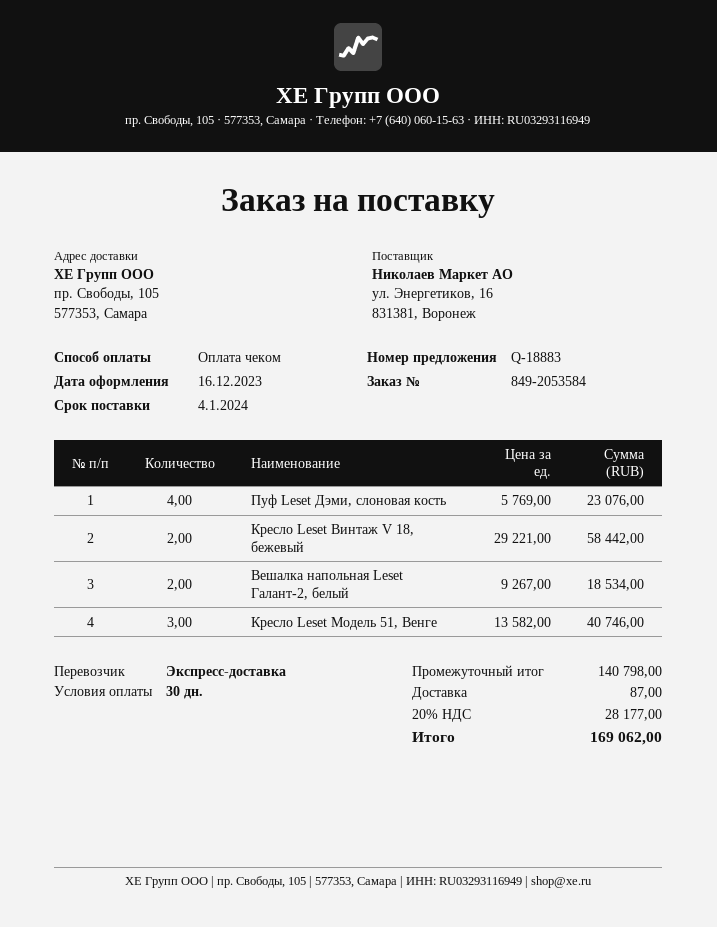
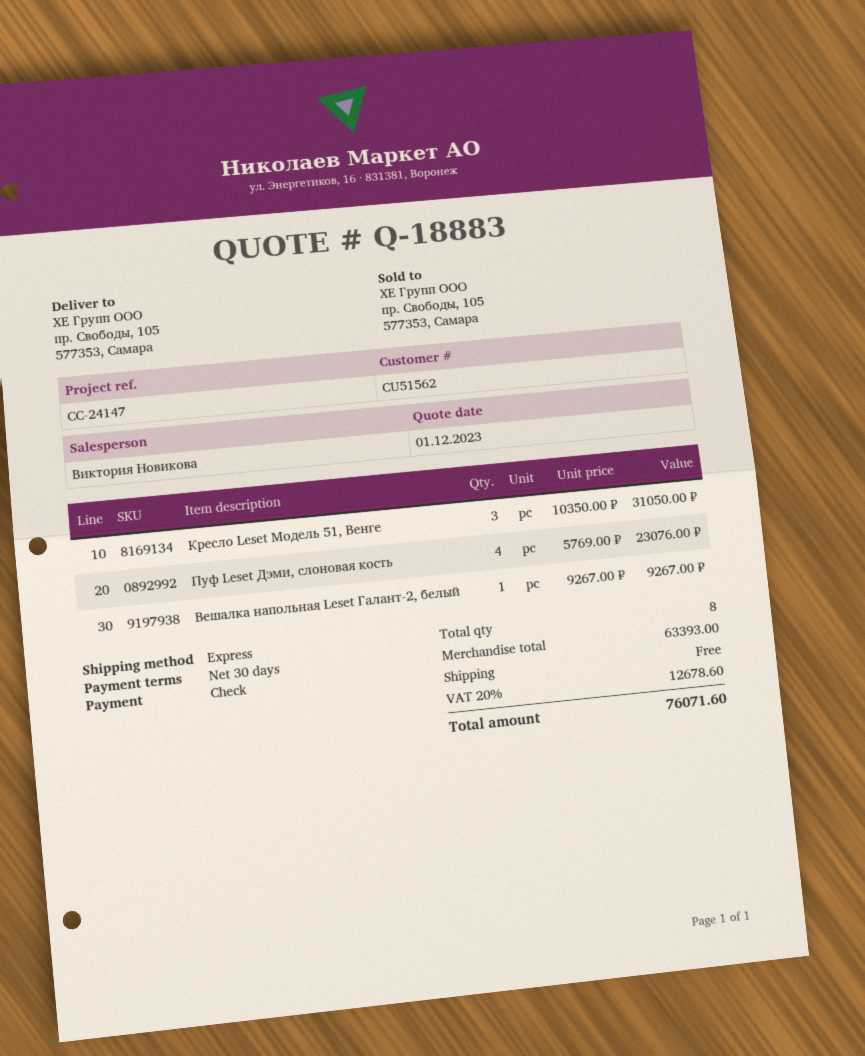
Кресло Leset Винтаж V 18, бежевый: 2 x 29221.00 = 58442.00 -> none
Вешалка напольная Leset Галант-2, белый: 2 x 9267.00 = 18534.00 -> 1 x 9267.00 = 9267.00
Кресло Leset Модель 51, Венге: 3 x 13582.00 = 40746.00 -> 3 x 10350.00 = 31050.00
subtotal: 140798.00 -> 63393.00
shipping: 87.00 -> 0.00
tax: 20% = 28177.00 -> 20% = 12678.60
total: 169062.00 -> 76071.60

